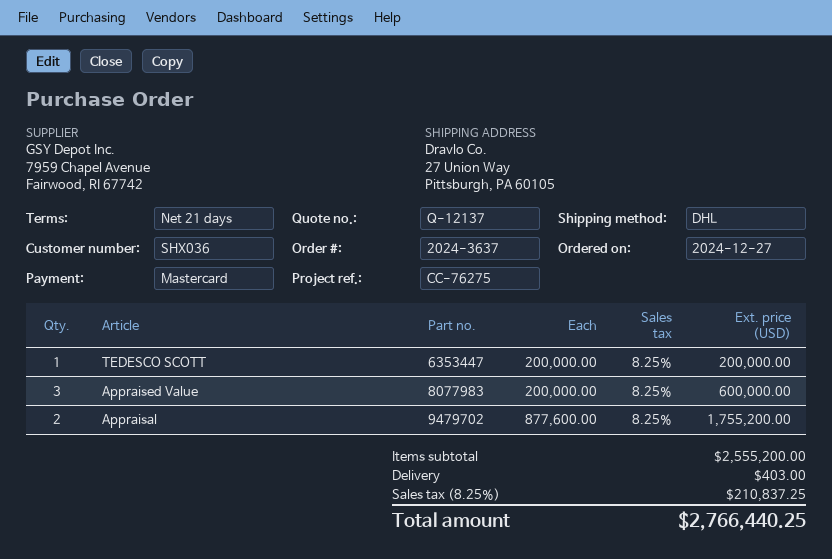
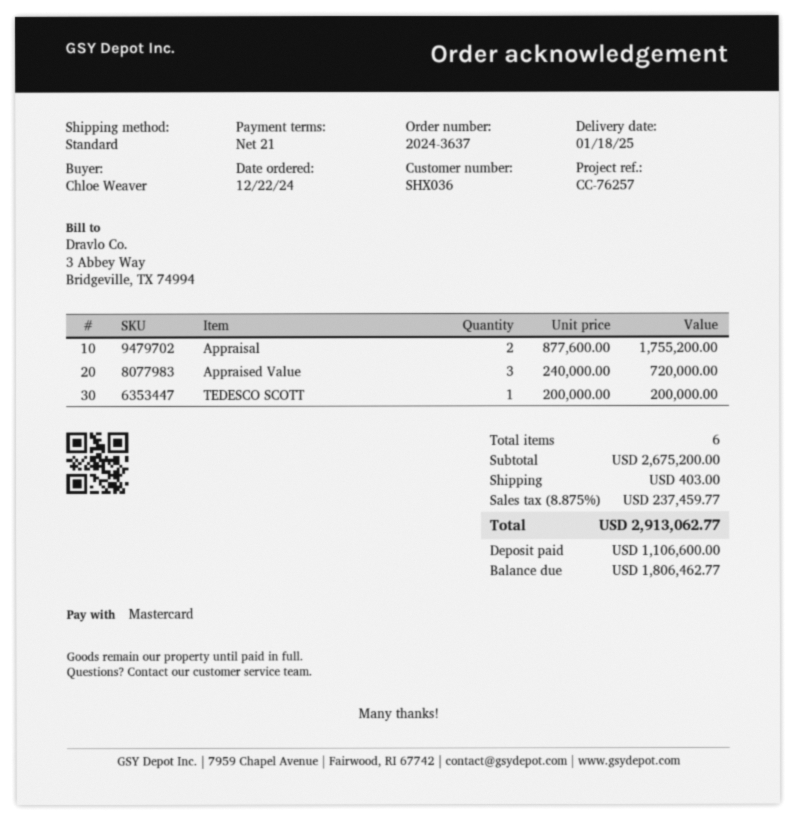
order date: 2024-12-27 -> 2024-12-22
reference: CC-76275 -> CC-76257
shipping method: DHL -> standard
Appraised Value: 3 x 200000.00 = 600000.00 -> 3 x 240000.00 = 720000.00
subtotal: 2555200.00 -> 2675200.00
tax: 8.25% = 210837.25 -> 8.875% = 237459.77
total: 2766440.25 -> 2913062.77

